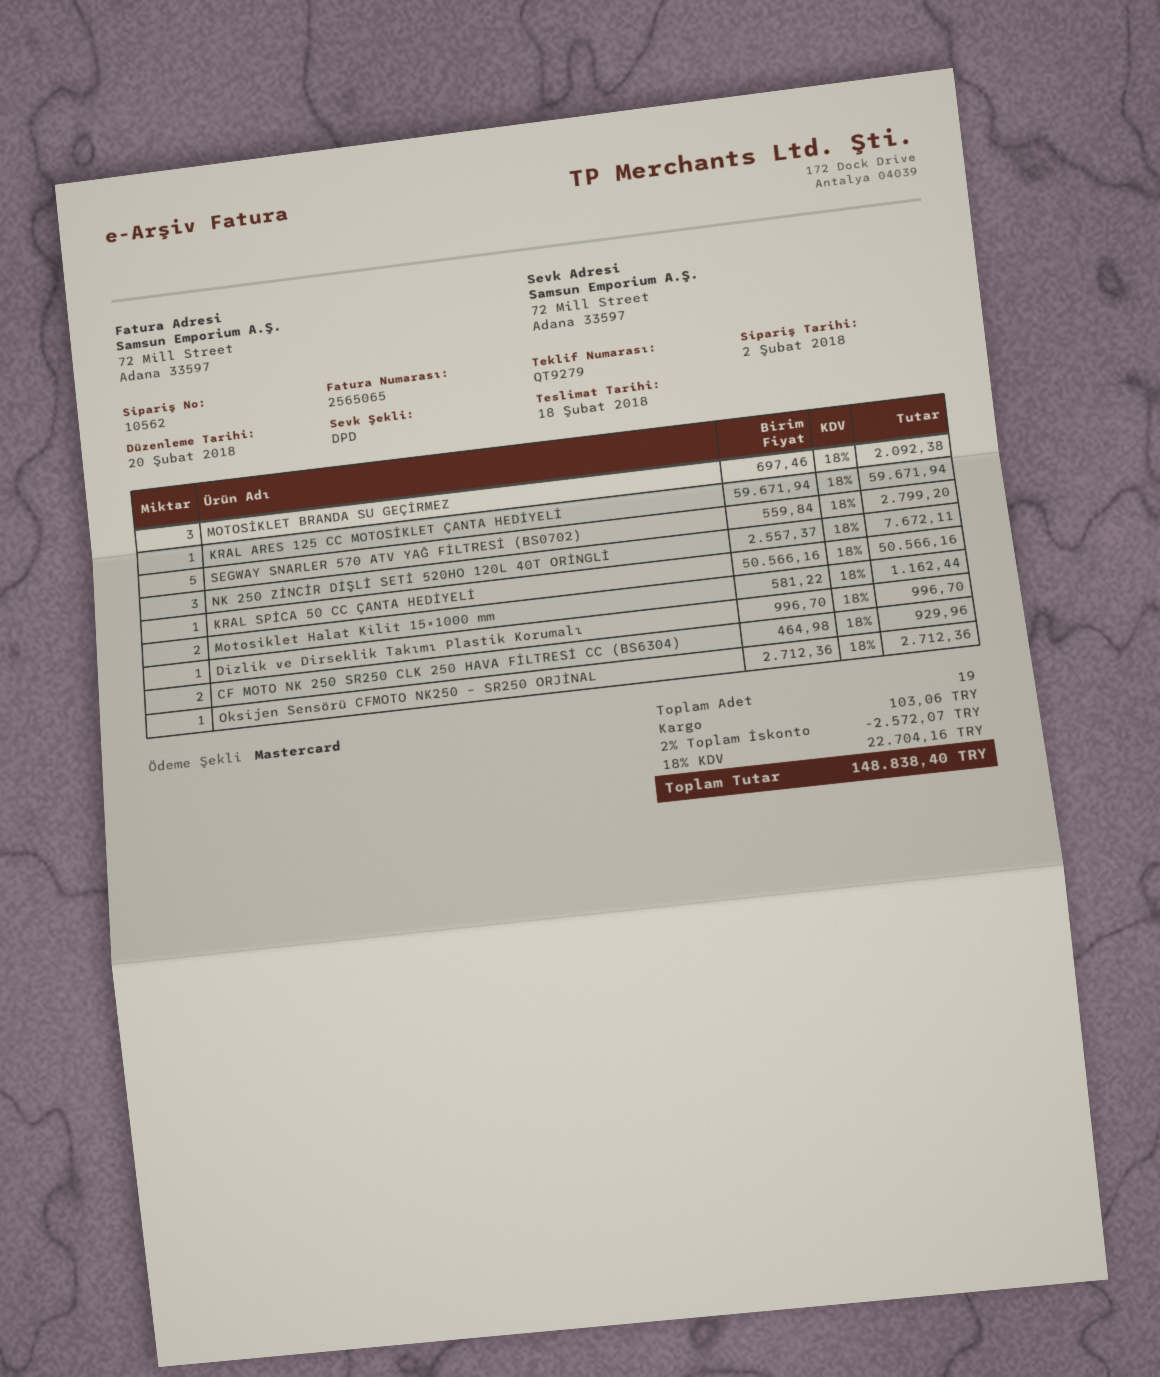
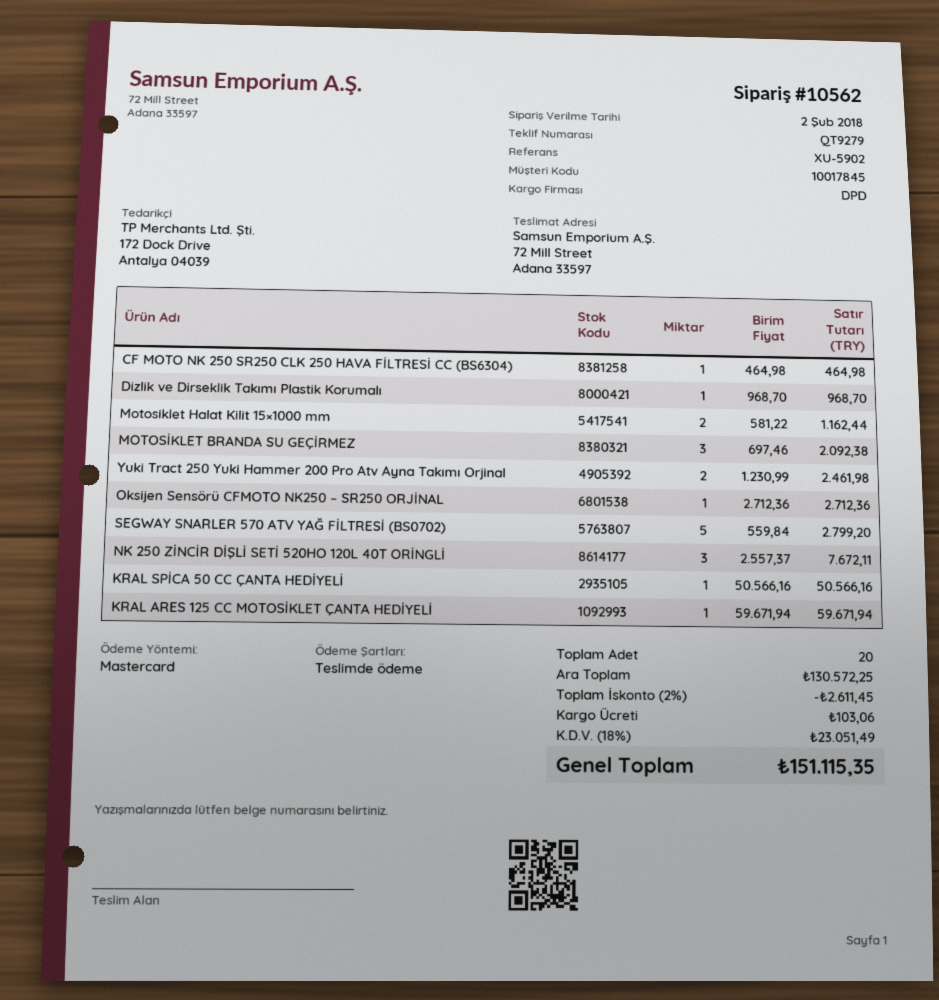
Dizlik ve Dirseklik Takımı Plastik Korumalı: 1 x 996.70 = 996.70 -> 1 x 968.70 = 968.70
CF MOTO NK 250 SR250 CLK 250 HAVA FİLTRESİ CC (BS6304): 2 x 464.98 = 929.96 -> 1 x 464.98 = 464.98
Yuki Tract 250 Yuki Hammer 200 Pro Atv Ayna Takımı Orjinal: none -> 2 x 1230.99 = 2461.98
total quantity: 19 -> 20
discount: 2% = 2572.07 -> 2% = 2611.45
tax: 18% = 22704.16 -> 18% = 23051.49
total: 148838.40 -> 151115.35

